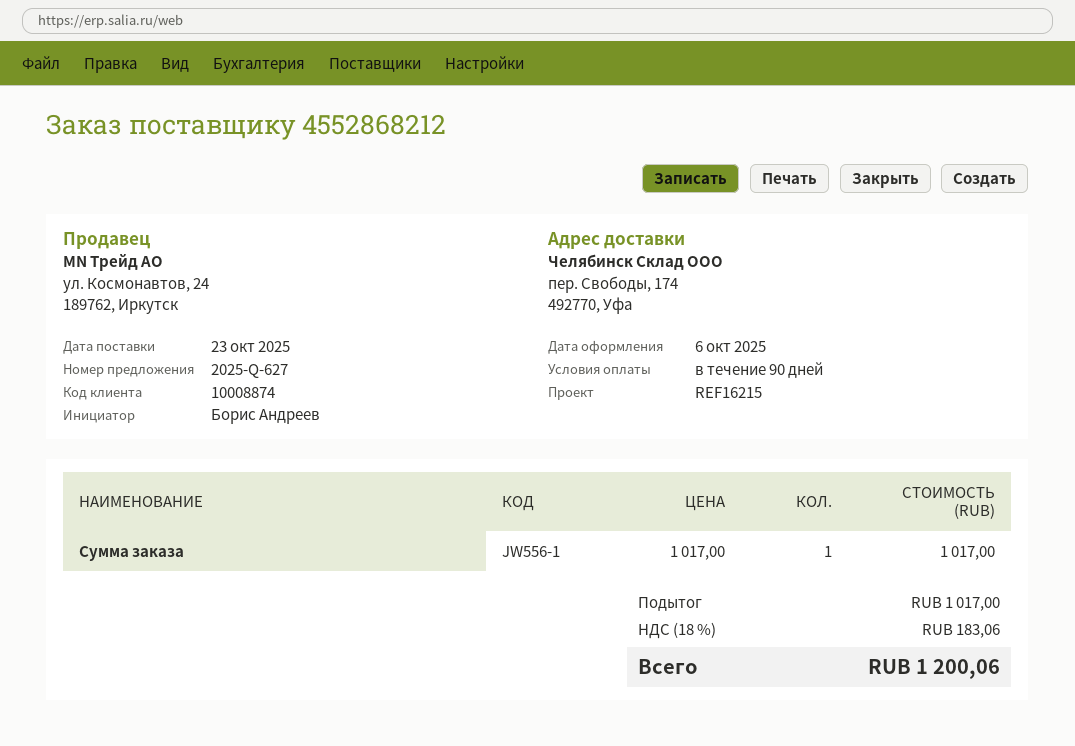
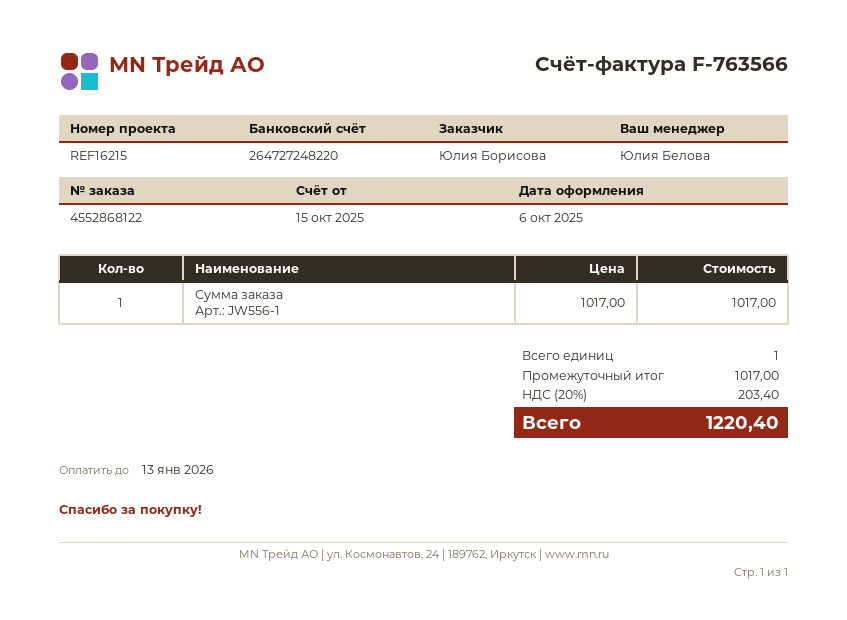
order number: 4552868212 -> 4552868122
ordered by: Борис Андреев -> Юлия Борисова
tax: 18% = 183.06 -> 20% = 203.40
total: 1200.06 -> 1220.40

